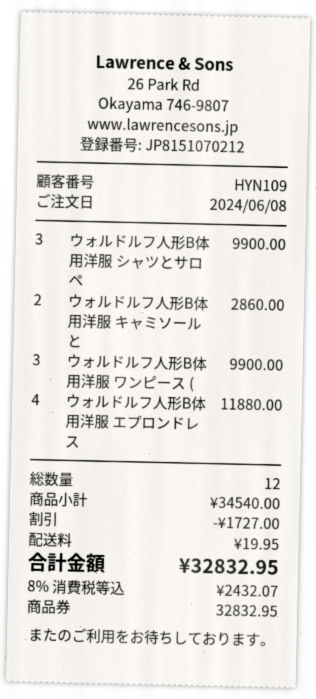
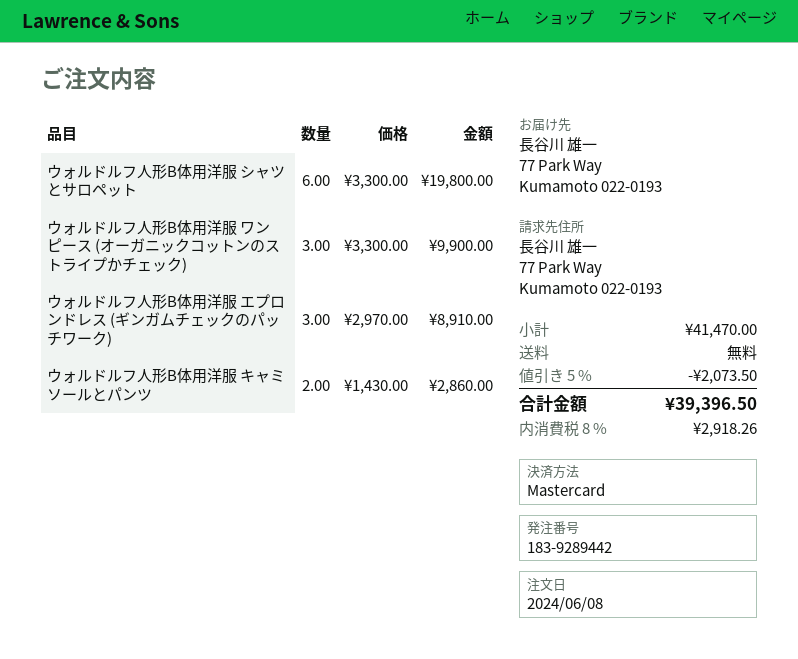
payment method: gift card -> Mastercard
ウォルドルフ人形B体用洋服 シャツとサロペ: 3 for 9900.00 -> 6 for 19800.00
ウォルドルフ人形B体用洋服 エプロンドレス: 4 for 11880.00 -> 3 for 8910.00
subtotal: 34540.00 -> 41470.00
discount: 1727.00 -> 2073.50
shipping: 19.95 -> 0.00
tax: 8% = 2432.07 -> 8% = 2918.26
total: 32832.95 -> 39396.50

